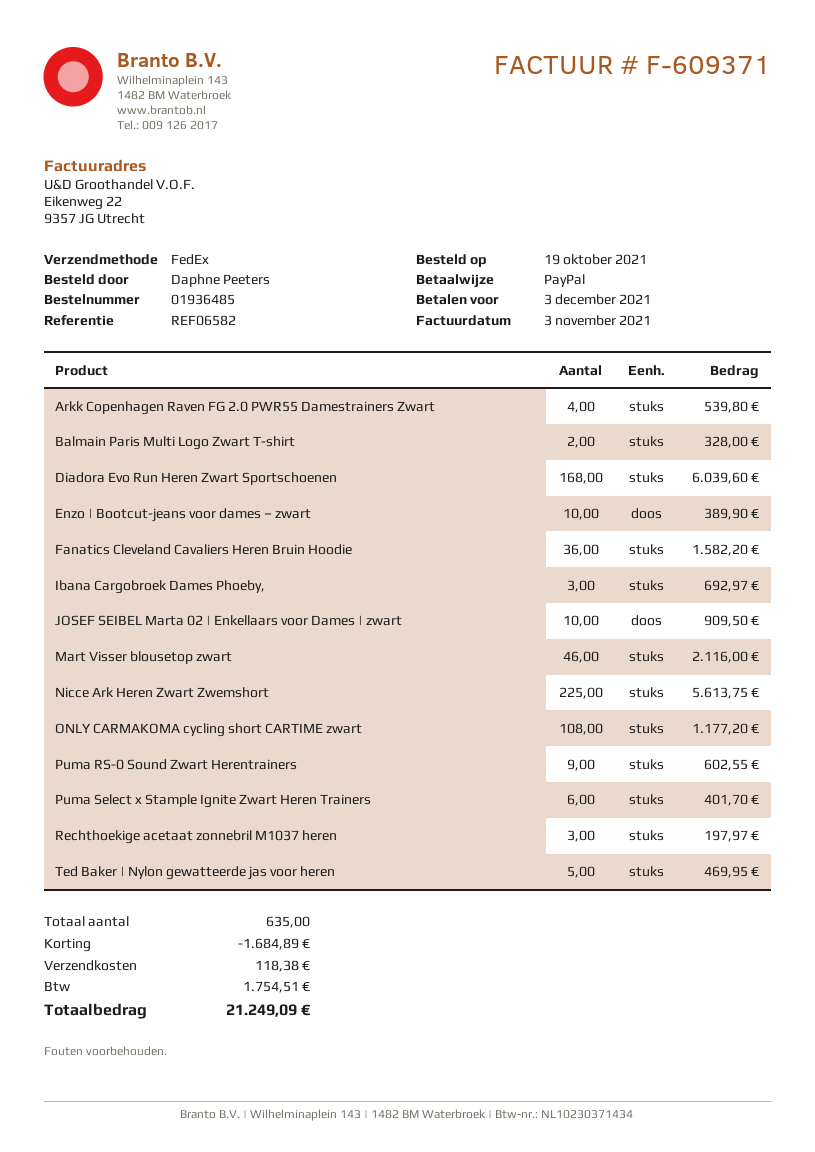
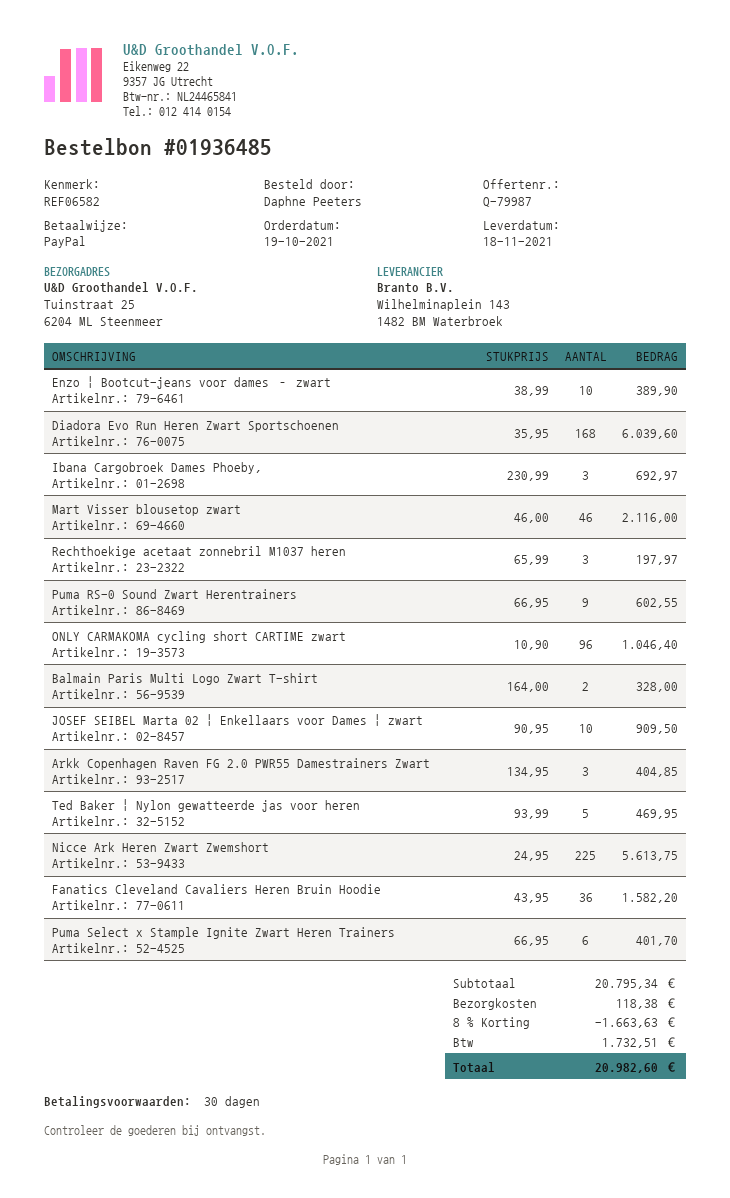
Arkk Copenhagen Raven FG 2.0 PWR55 Damestrainers Zwart: 4 for 539.80 -> 3 for 404.85
ONLY CARMAKOMA cycling short CARTIME zwart: 108 for 1177.20 -> 96 for 1046.40
discount: 1684.89 -> 1663.63
tax: 1754.51 -> 1732.51
total: 21249.09 -> 20982.60

